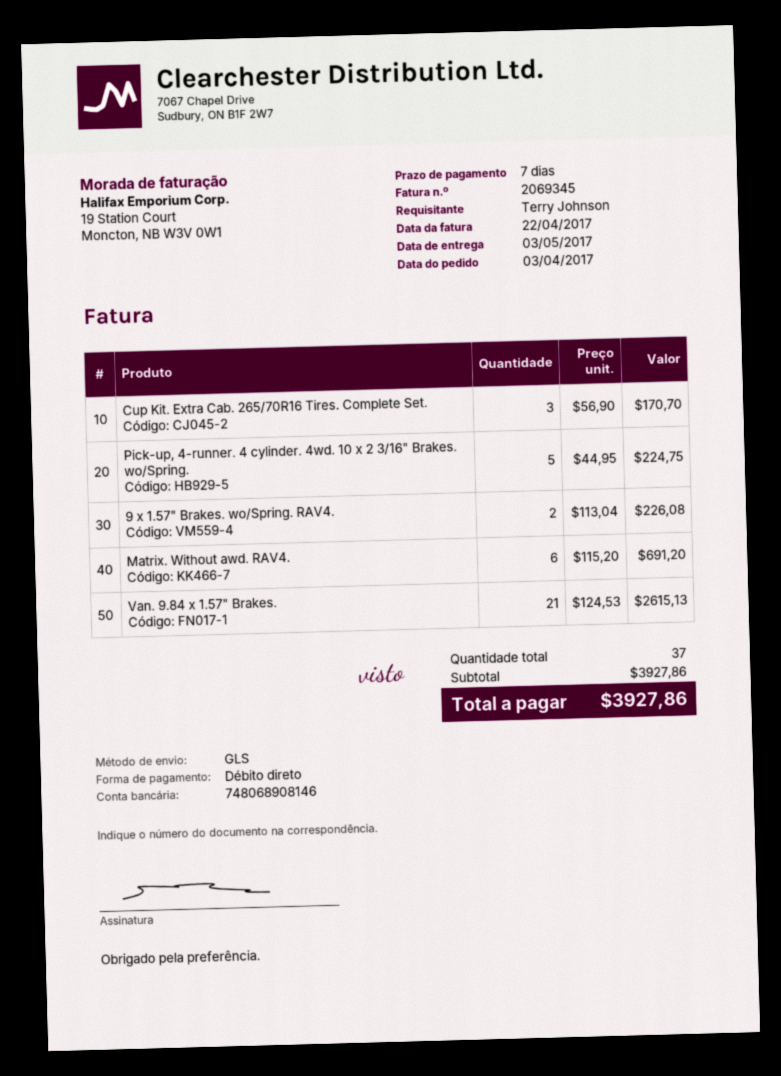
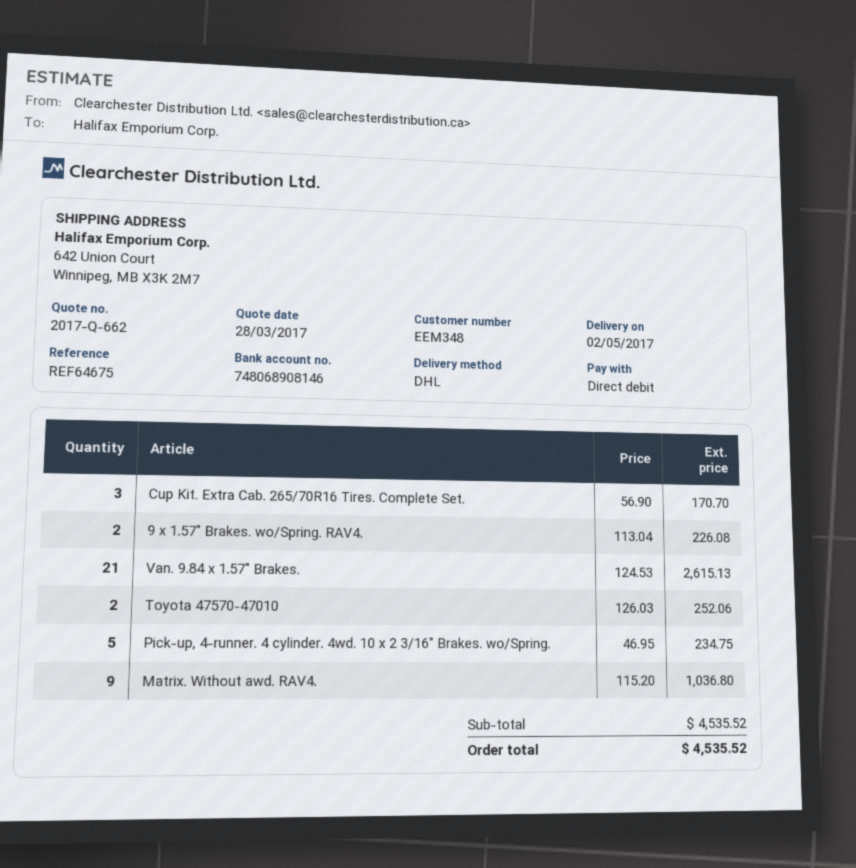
delivery date: 2017-05-03 -> 2017-05-02
shipping method: GLS -> DHL
Pick-up, 4-runner. 4 cylinder. 4wd. 10 x 2 3/16" Brakes. wo/Spring.: 5 x 44.95 = 224.75 -> 5 x 46.95 = 234.75
Matrix. Without awd. RAV4.: 6 x 115.20 = 691.20 -> 9 x 115.20 = 1036.80
Toyota 47570-47010: none -> 2 x 126.03 = 252.06
subtotal: 3927.86 -> 4535.52
total: 3927.86 -> 4535.52

